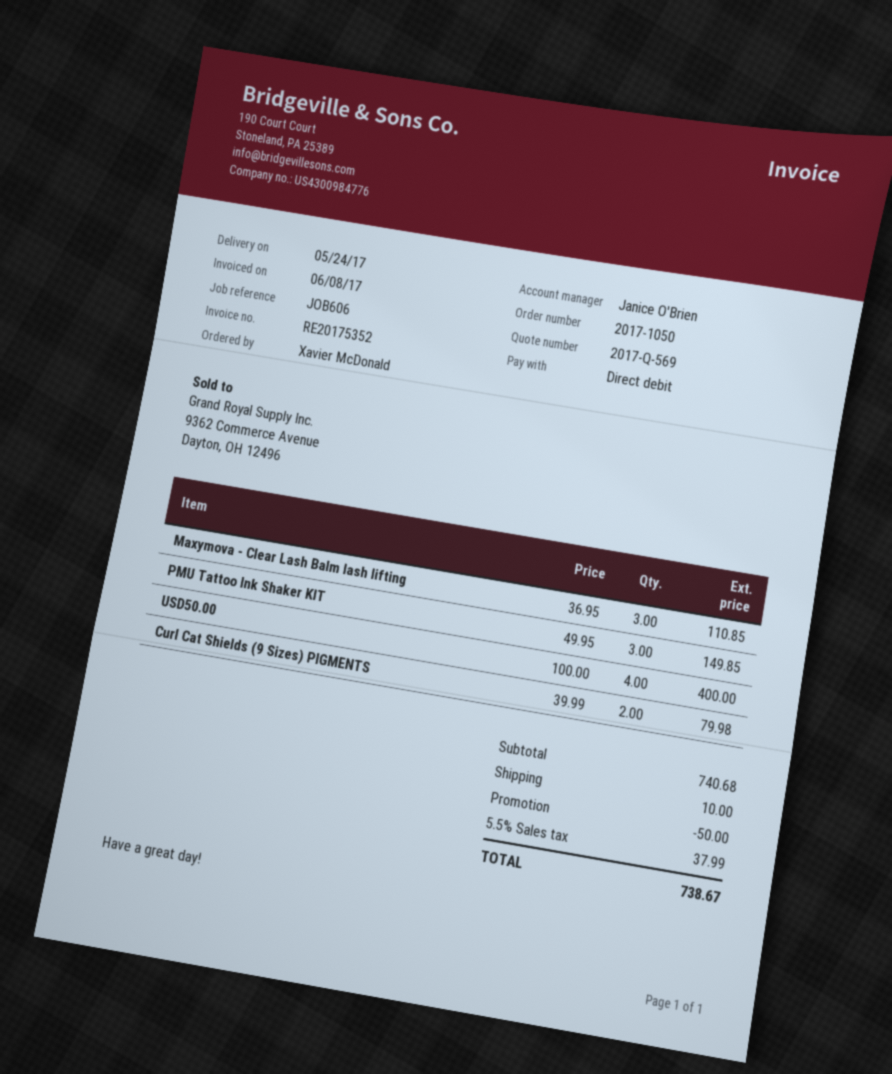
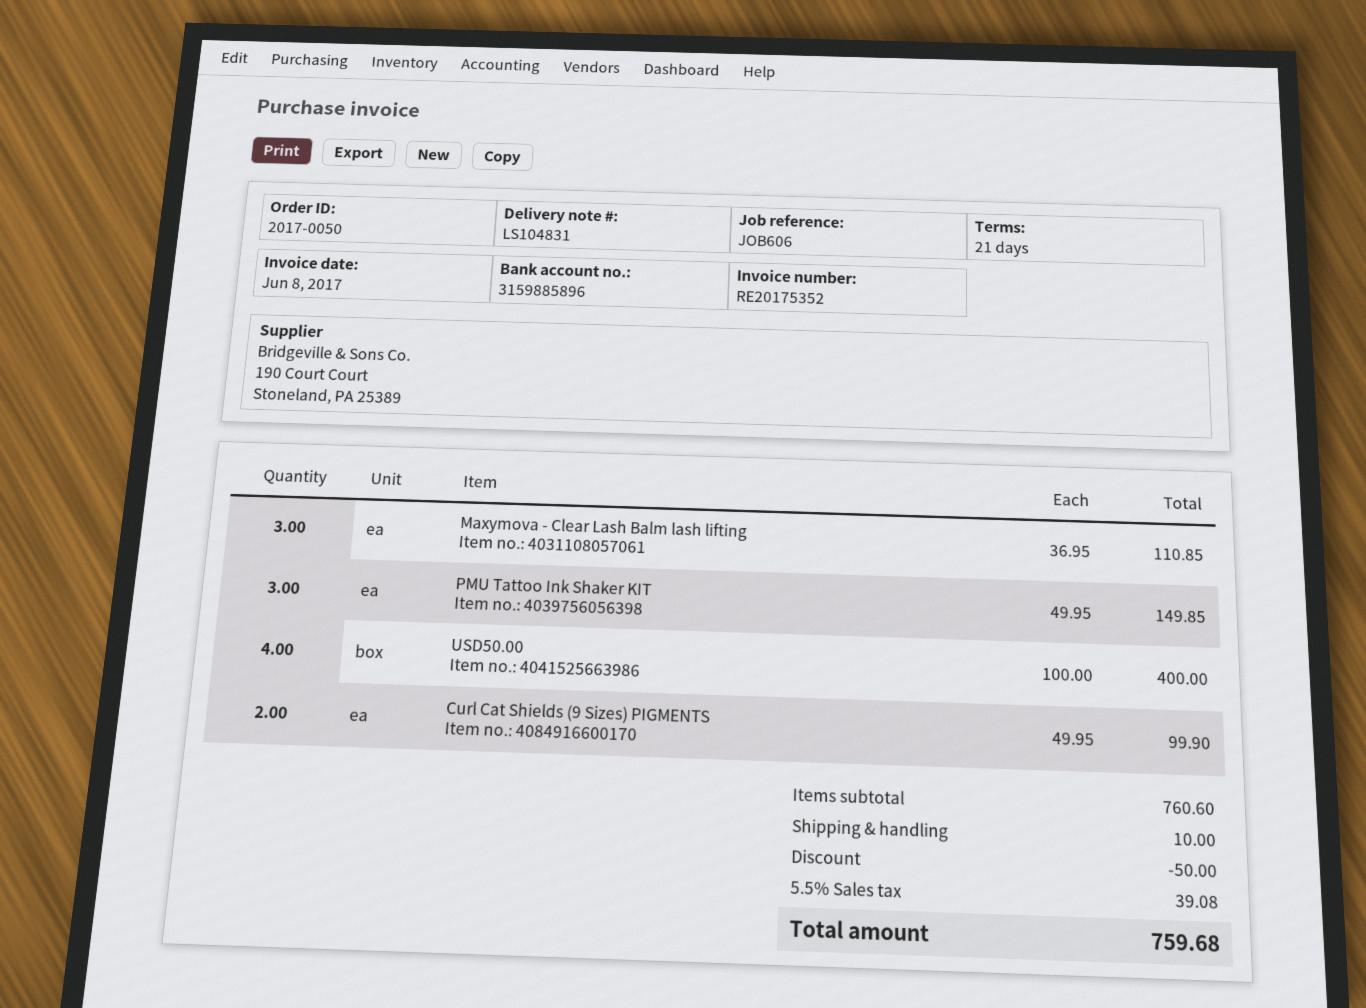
order number: 2017-1050 -> 2017-0050
Curl Cat Shields (9 Sizes) PIGMENTS: 2 x 39.99 = 79.98 -> 2 x 49.95 = 99.90
subtotal: 740.68 -> 760.60
tax: 5.5% = 37.99 -> 5.5% = 39.08
total: 738.67 -> 759.68

